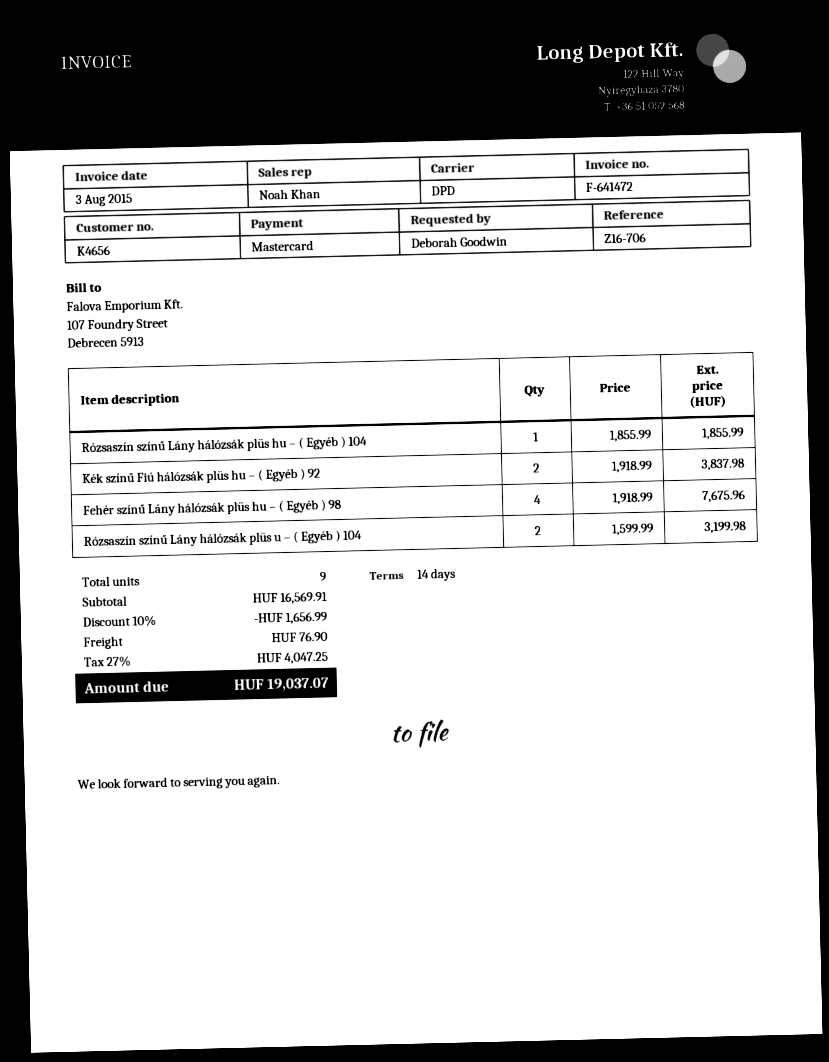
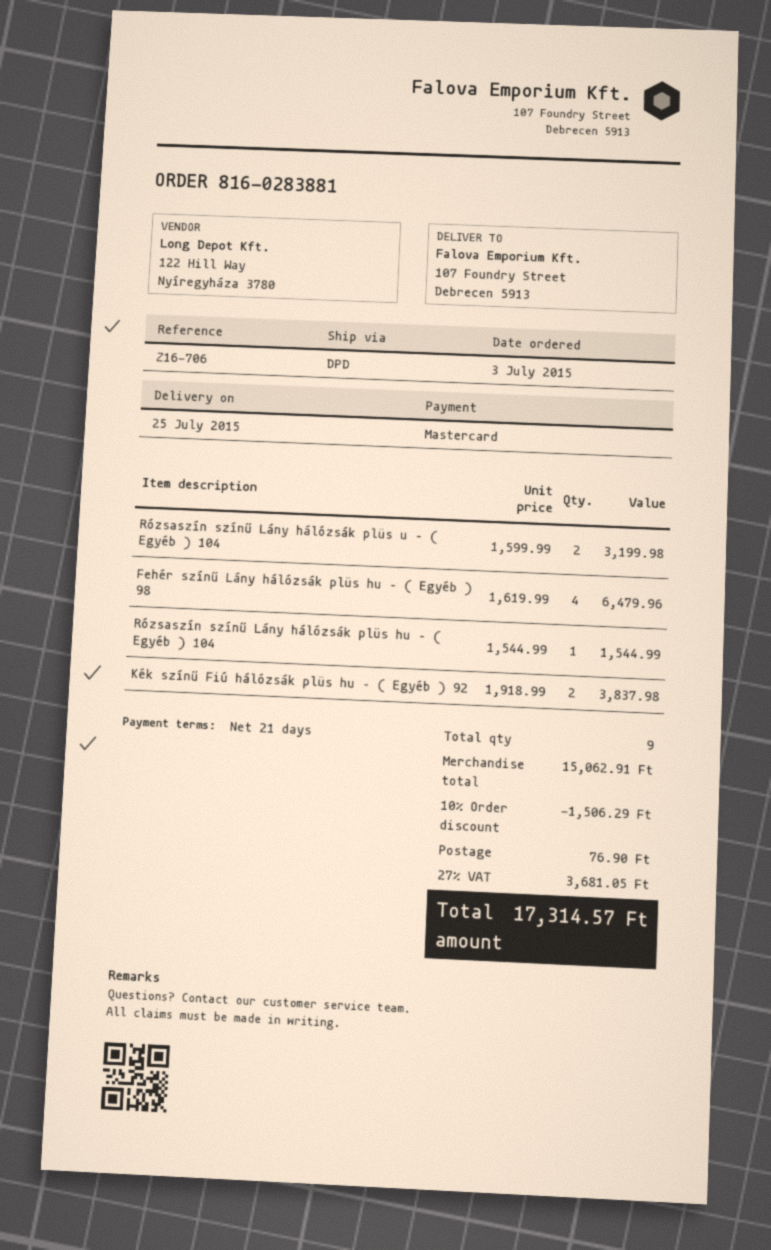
payment terms: 14 days -> 21 days
Rózsaszín színű Lány hálózsák plüs hu – ( Egyéb ) 104: 1 x 1855.99 = 1855.99 -> 1 x 1544.99 = 1544.99
Fehér színű Lány hálózsák plüs hu – ( Egyéb ) 98: 4 x 1918.99 = 7675.96 -> 4 x 1619.99 = 6479.96
subtotal: 16569.91 -> 15062.91
discount: 10% = 1656.99 -> 10% = 1506.29
tax: 27% = 4047.25 -> 27% = 3681.05
total: 19037.07 -> 17314.57

